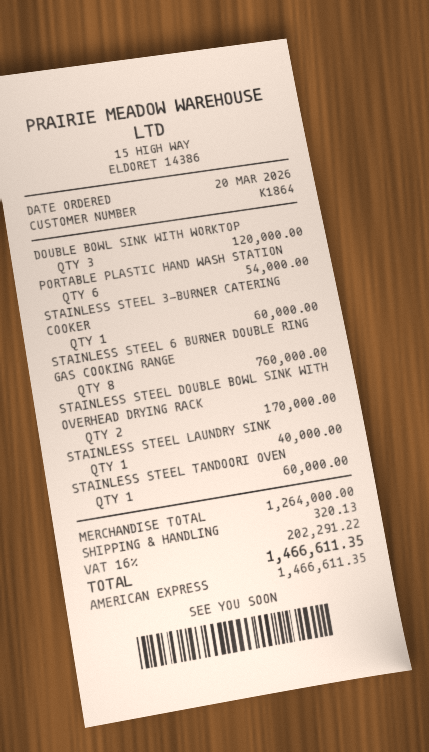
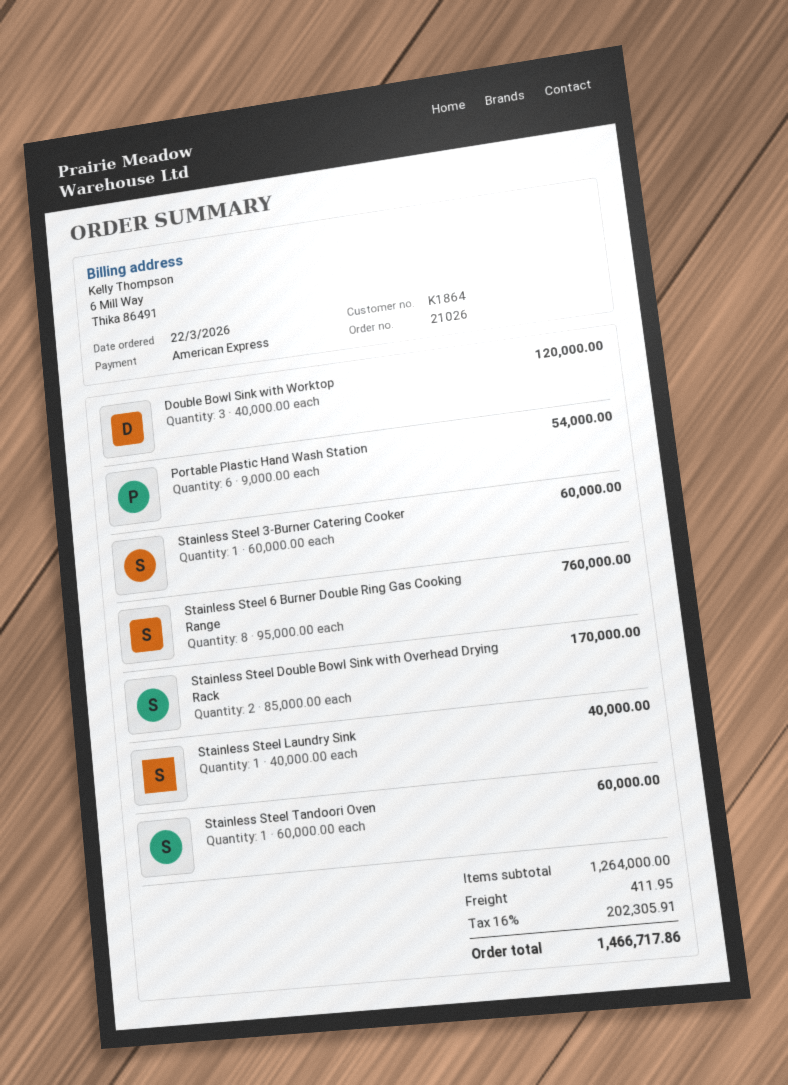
order date: 2026-03-20 -> 2026-03-22
shipping: 320.13 -> 411.95
tax: 16% = 202291.22 -> 16% = 202305.91
total: 1466611.35 -> 1466717.86

